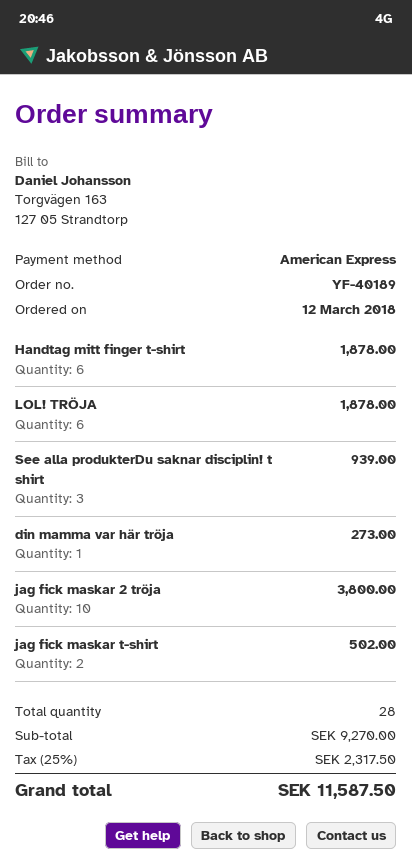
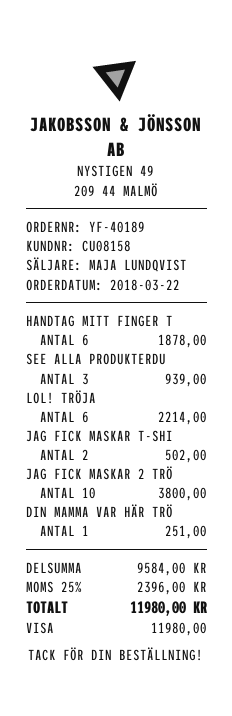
order date: 2018-03-12 -> 2018-03-22
payment method: American Express -> Visa
LOL! TRÖJA: 6 for 1878.00 -> 6 for 2214.00
din mamma var här tröja: 1 for 273.00 -> 1 for 251.00
subtotal: 9270.00 -> 9584.00
tax: 25% = 2317.50 -> 25% = 2396.00
total: 11587.50 -> 11980.00

